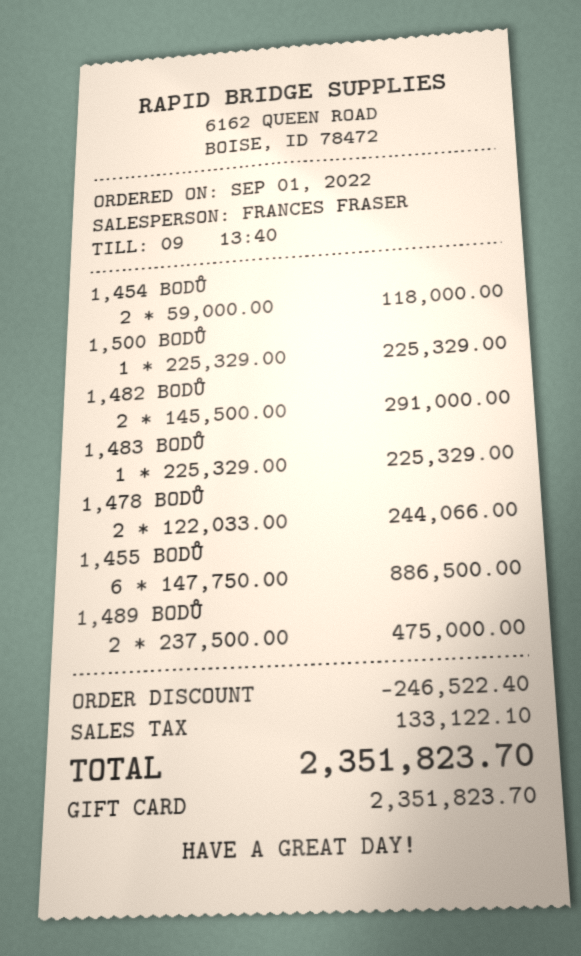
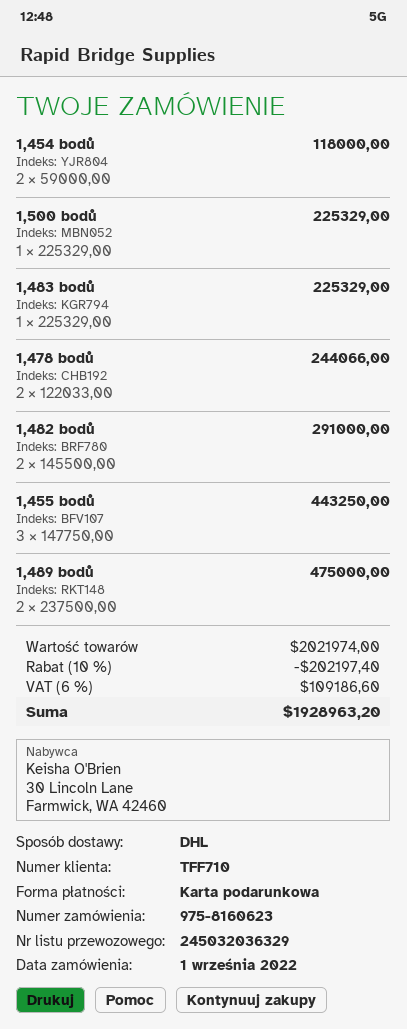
1,455 BODŮ: 6 x 147750.00 = 886500.00 -> 3 x 147750.00 = 443250.00
discount: 246522.40 -> 202197.40
tax: 133122.10 -> 109186.60
total: 2351823.70 -> 1928963.20

